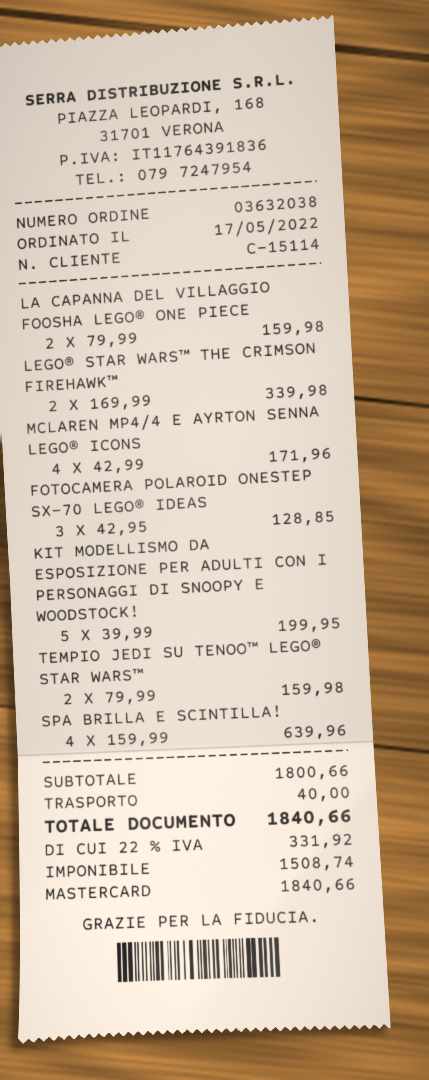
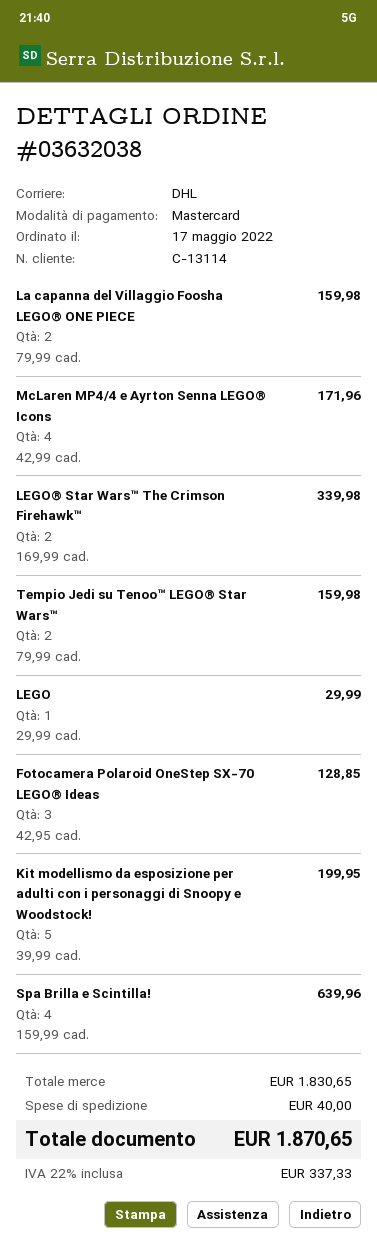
customer number: C-15114 -> C-13114
LEGO: none -> 1 x 29.99 = 29.99
subtotal: 1800.66 -> 1830.65
tax: 22% = 331.92 -> 22% = 337.33
total: 1840.66 -> 1870.65

